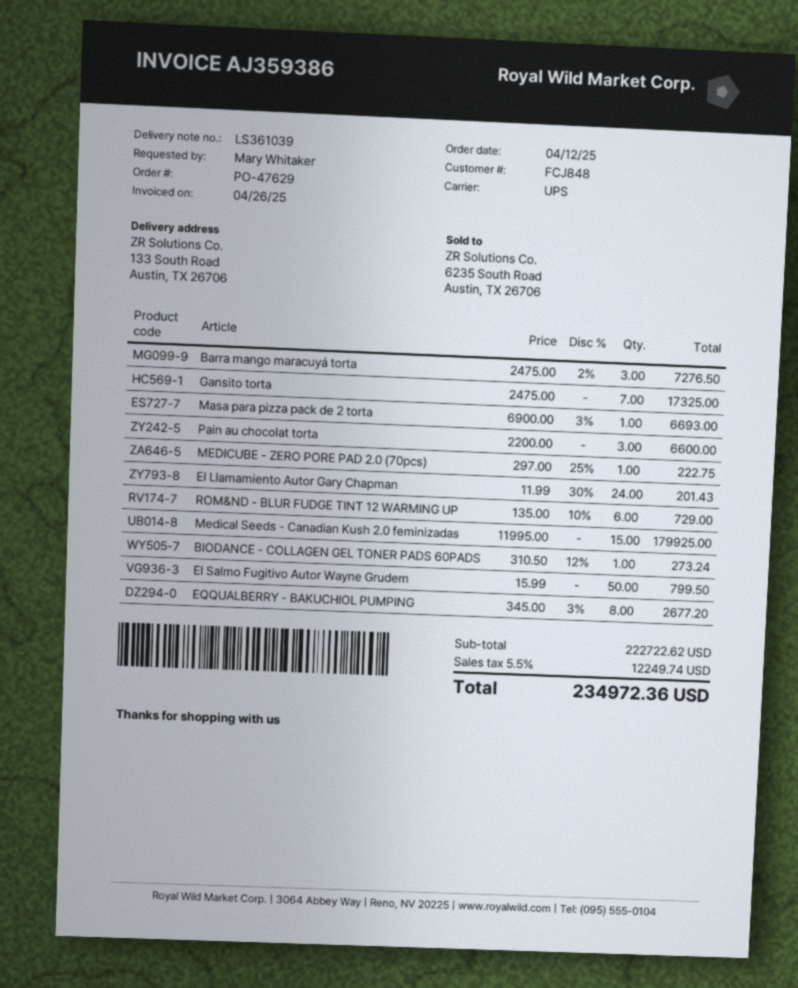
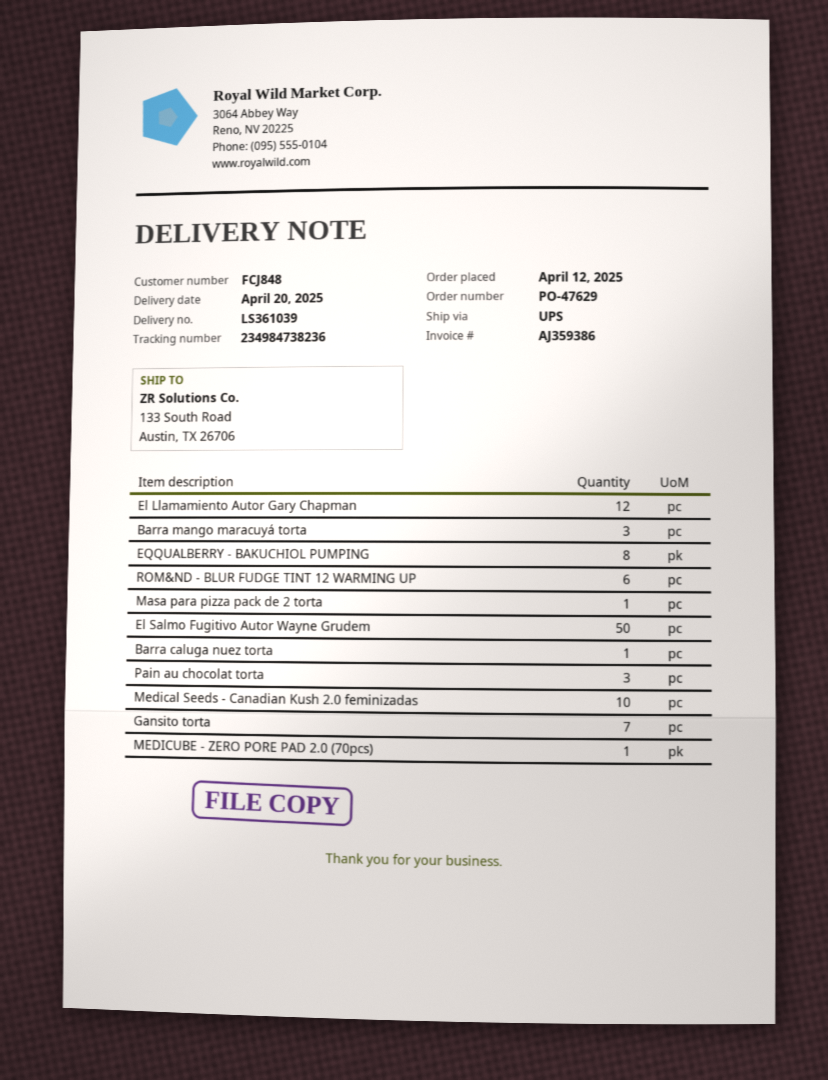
El Llamamiento Autor Gary Chapman: 24 -> 12
Medical Seeds - Canadian Kush 2.0 feminizadas: 15 -> 10
BIODANCE - COLLAGEN GEL TONER PADS 60PADS: 1 -> none
Barra caluga nuez torta: none -> 1

